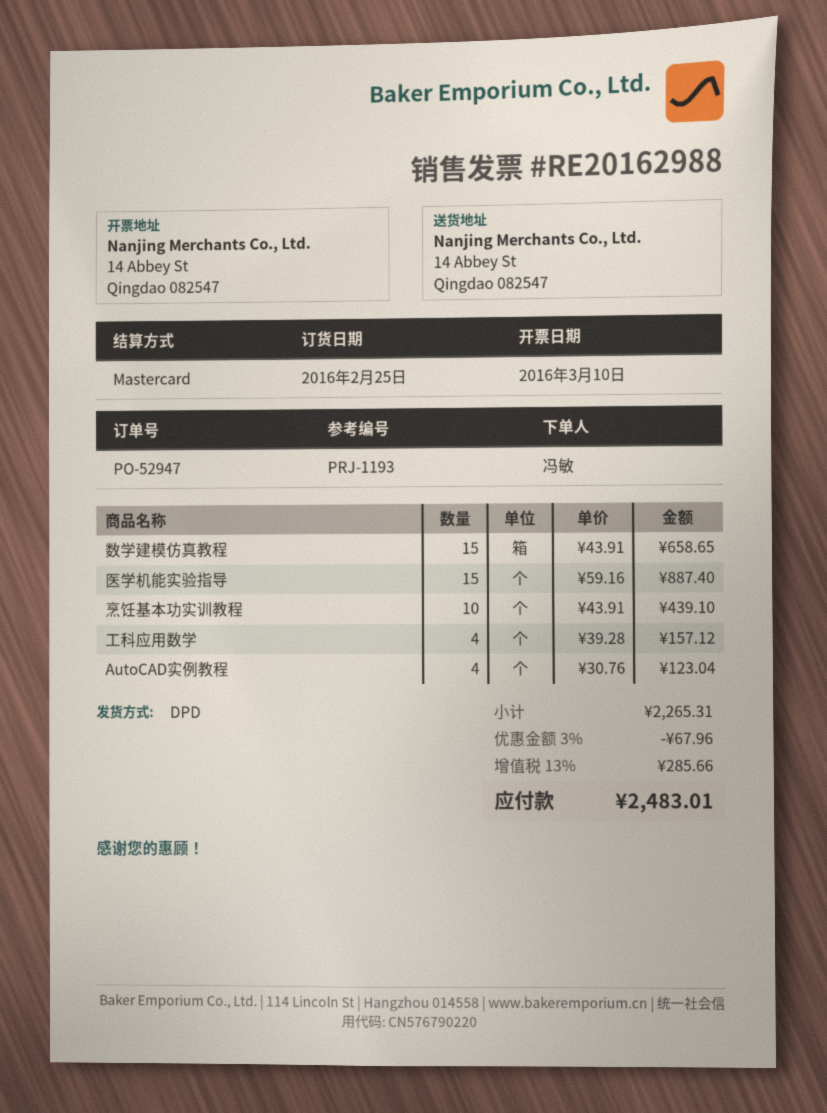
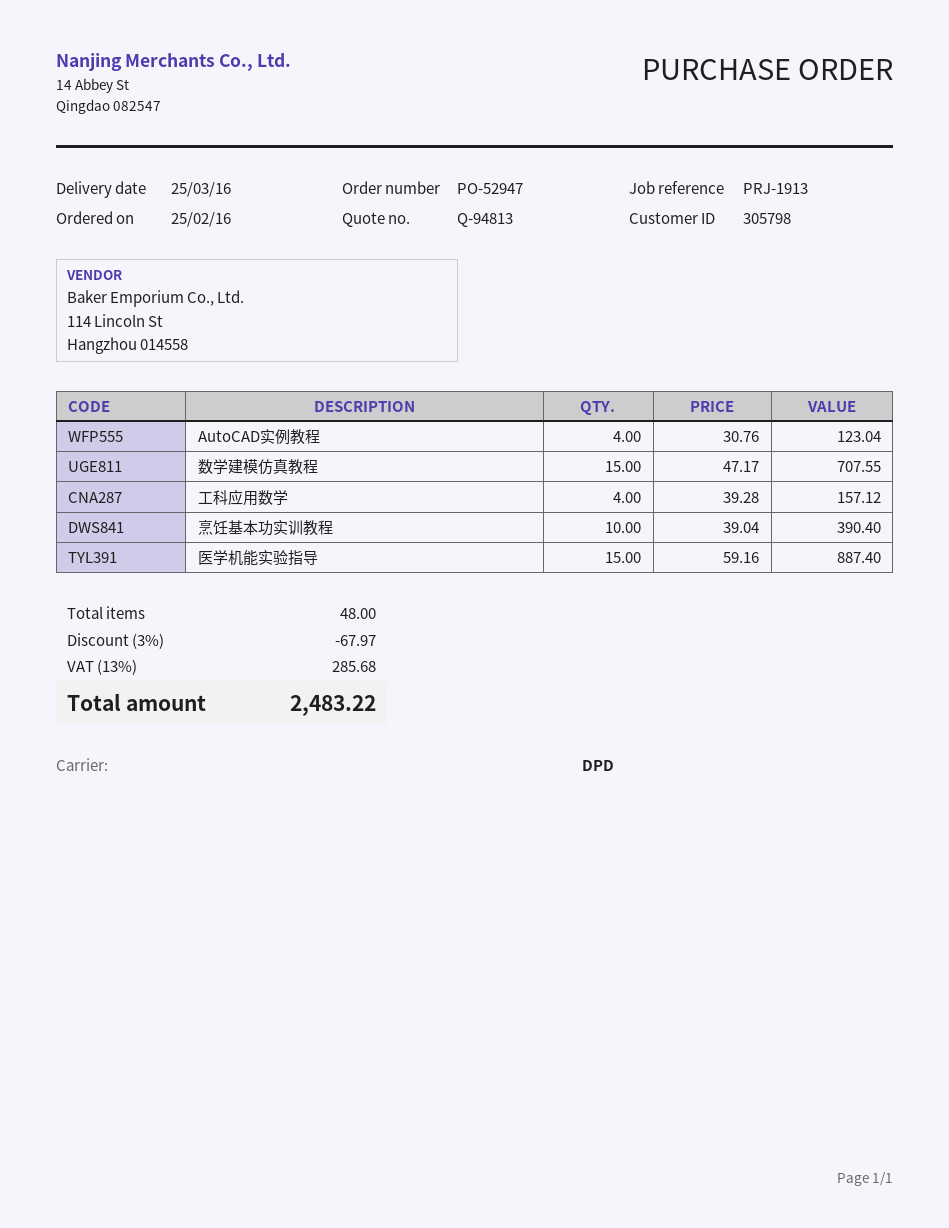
reference: PRJ-1193 -> PRJ-1913
数学建模仿真教程: 15 x 43.91 = 658.65 -> 15 x 47.17 = 707.55
烹饪基本功实训教程: 10 x 43.91 = 439.10 -> 10 x 39.04 = 390.40
discount: 3% = 67.96 -> 3% = 67.97
tax: 13% = 285.66 -> 13% = 285.68
total: 2483.01 -> 2483.22

